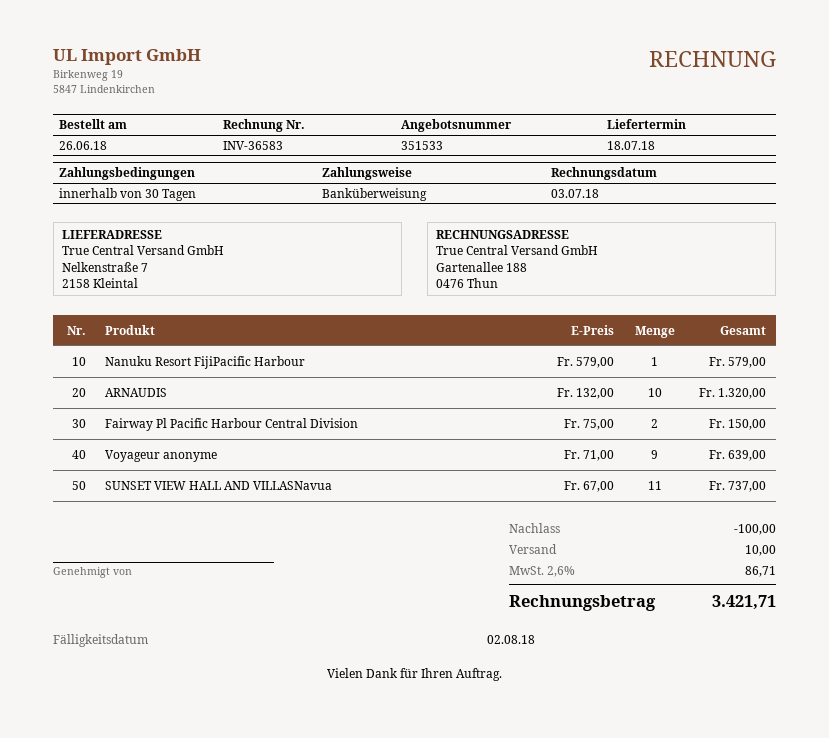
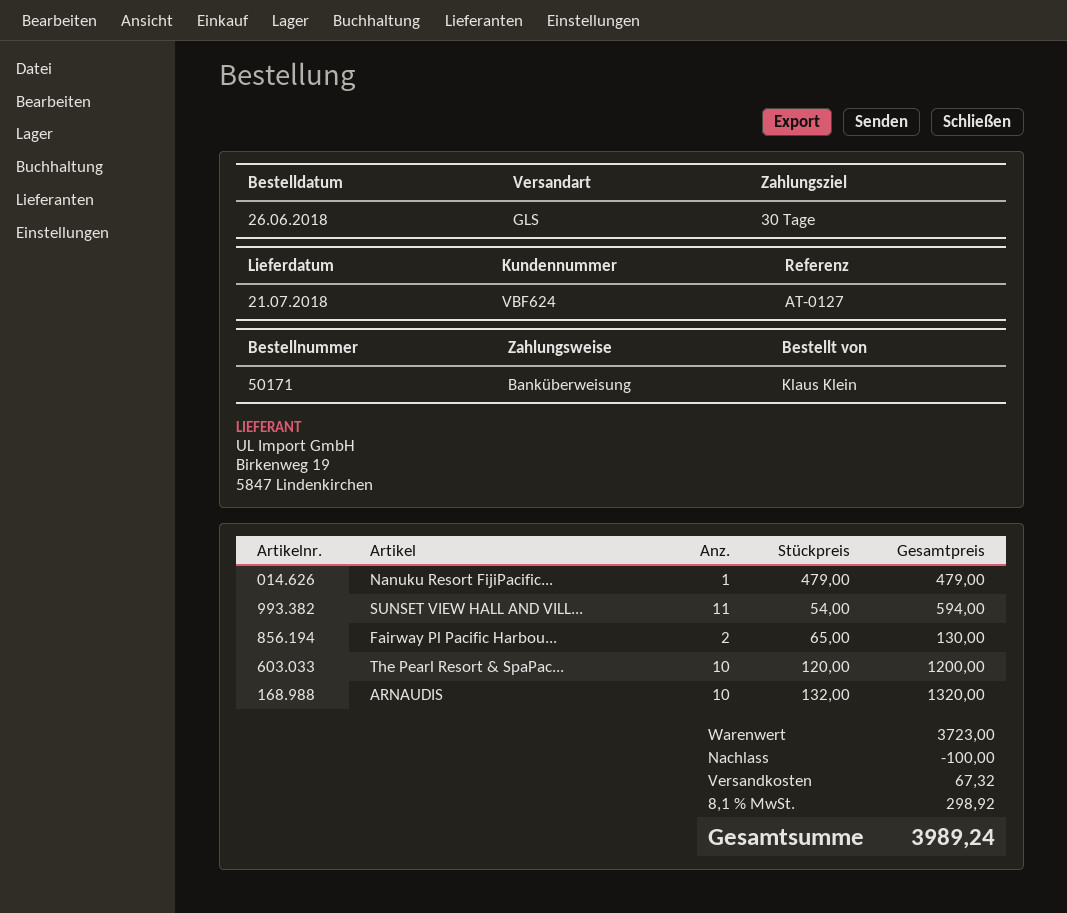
delivery date: 2018-07-18 -> 2018-07-21
Nanuku Resort FijiPacific Harbour: 1 x 579.00 = 579.00 -> 1 x 479.00 = 479.00
Fairway Pl Pacific Harbour Central Division: 2 x 75.00 = 150.00 -> 2 x 65.00 = 130.00
Voyageur anonyme: 9 x 71.00 = 639.00 -> none
SUNSET VIEW HALL AND VILLASNavua: 11 x 67.00 = 737.00 -> 11 x 54.00 = 594.00
The Pearl Resort & SpaPac...: none -> 10 x 120.00 = 1200.00
shipping: 10.00 -> 67.32
tax: 2.6% = 86.71 -> 8.1% = 298.92
total: 3421.71 -> 3989.24

